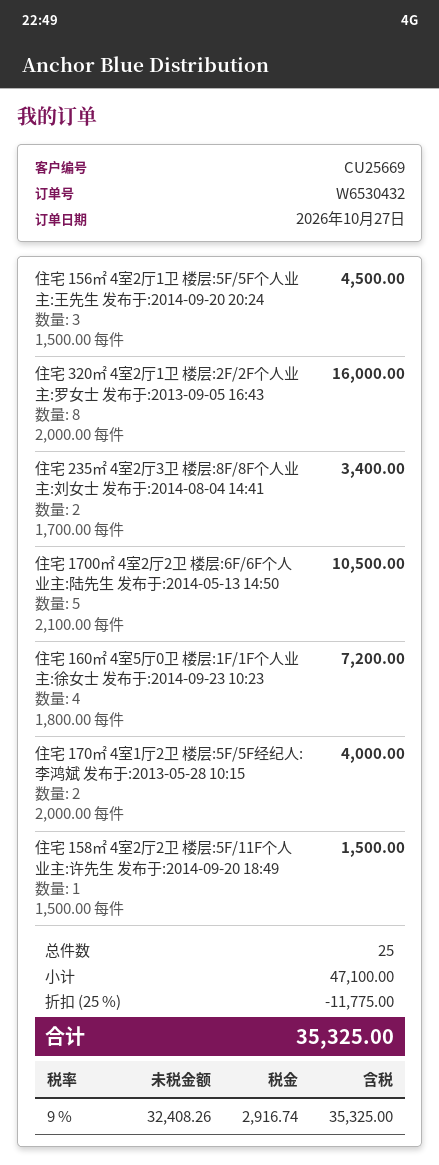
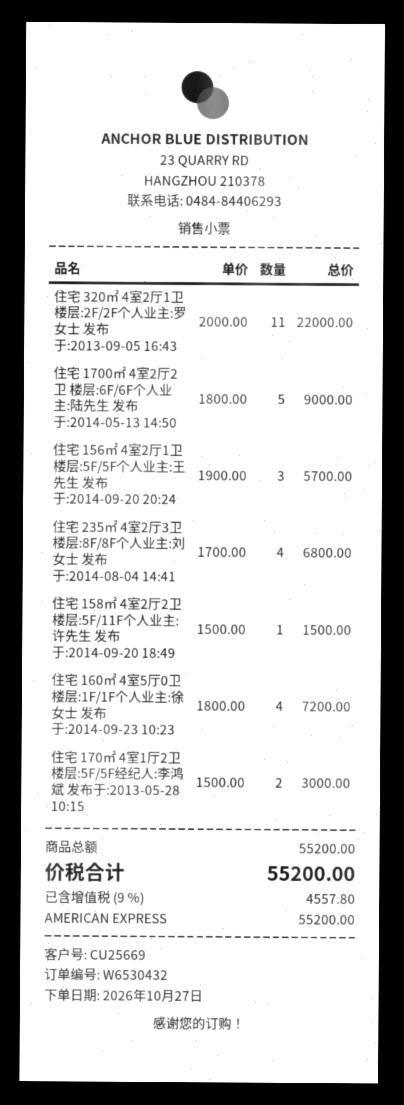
住宅 156㎡ 4室2厅1卫 楼层:5F/5F个人业主:王先生 发布于:2014-09-20 20:24: 3 x 1500.00 = 4500.00 -> 3 x 1900.00 = 5700.00
住宅 320㎡ 4室2厅1卫 楼层:2F/2F个人业主:罗女士 发布于:2013-09-05 16:43: 8 x 2000.00 = 16000.00 -> 11 x 2000.00 = 22000.00
住宅 235㎡ 4室2厅3卫 楼层:8F/8F个人业主:刘女士 发布于:2014-08-04 14:41: 2 x 1700.00 = 3400.00 -> 4 x 1700.00 = 6800.00
住宅 1700㎡ 4室2厅2卫 楼层:6F/6F个人业主:陆先生 发布于:2014-05-13 14:50: 5 x 2100.00 = 10500.00 -> 5 x 1800.00 = 9000.00
住宅 170㎡ 4室1厅2卫 楼层:5F/5F经纪人:李鸿斌 发布于:2013-05-28 10:15: 2 x 2000.00 = 4000.00 -> 2 x 1500.00 = 3000.00
subtotal: 47100.00 -> 55200.00
discount: 25% = 11775.00 -> none
tax: 9% = 2916.74 -> 9% = 4557.80
total: 35325.00 -> 55200.00

